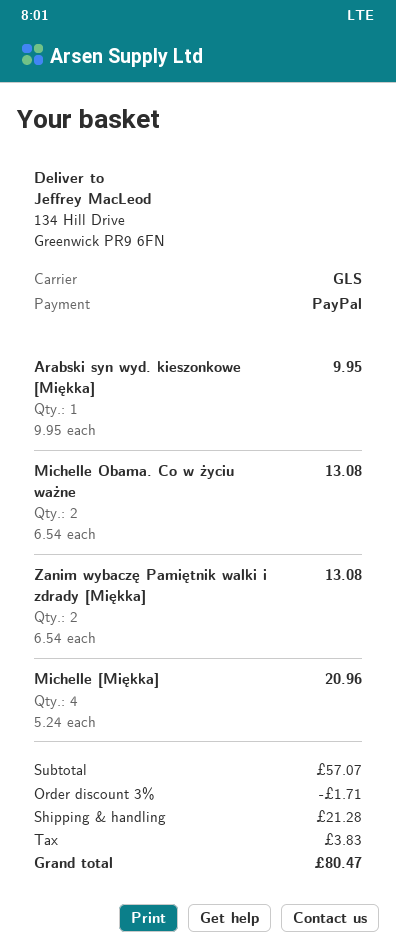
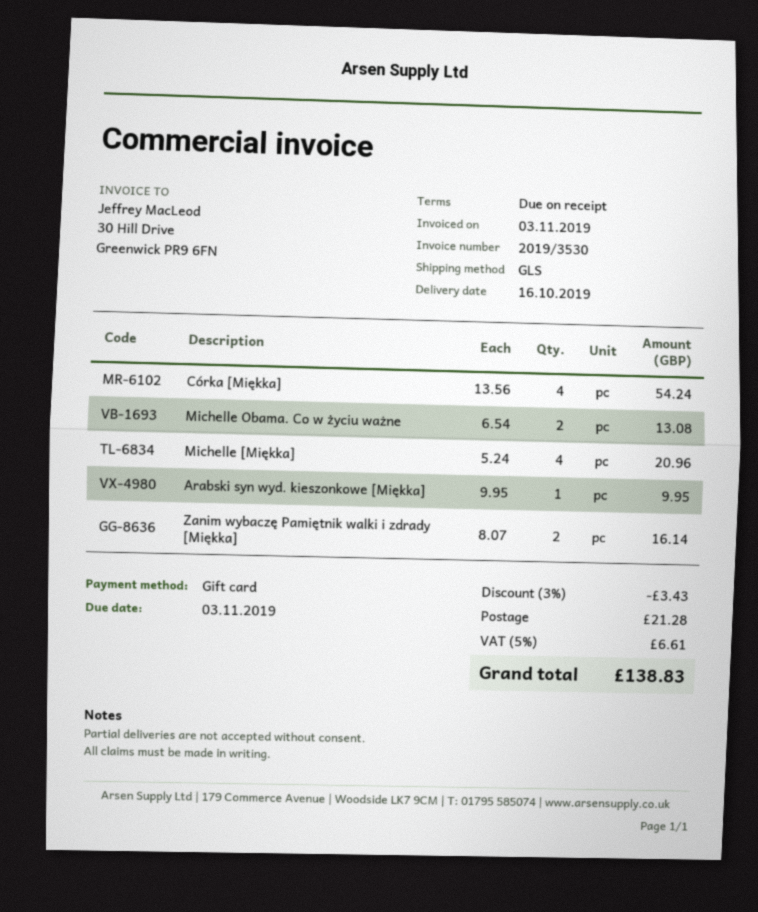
payment method: PayPal -> gift card
Zanim wybaczę Pamiętnik walki i zdrady [Miękka]: 2 x 6.54 = 13.08 -> 2 x 8.07 = 16.14
Córka [Miękka]: none -> 4 x 13.56 = 54.24
discount: 3% = 1.71 -> 3% = 3.43
tax: 3.83 -> 6.61
total: 80.47 -> 138.83

